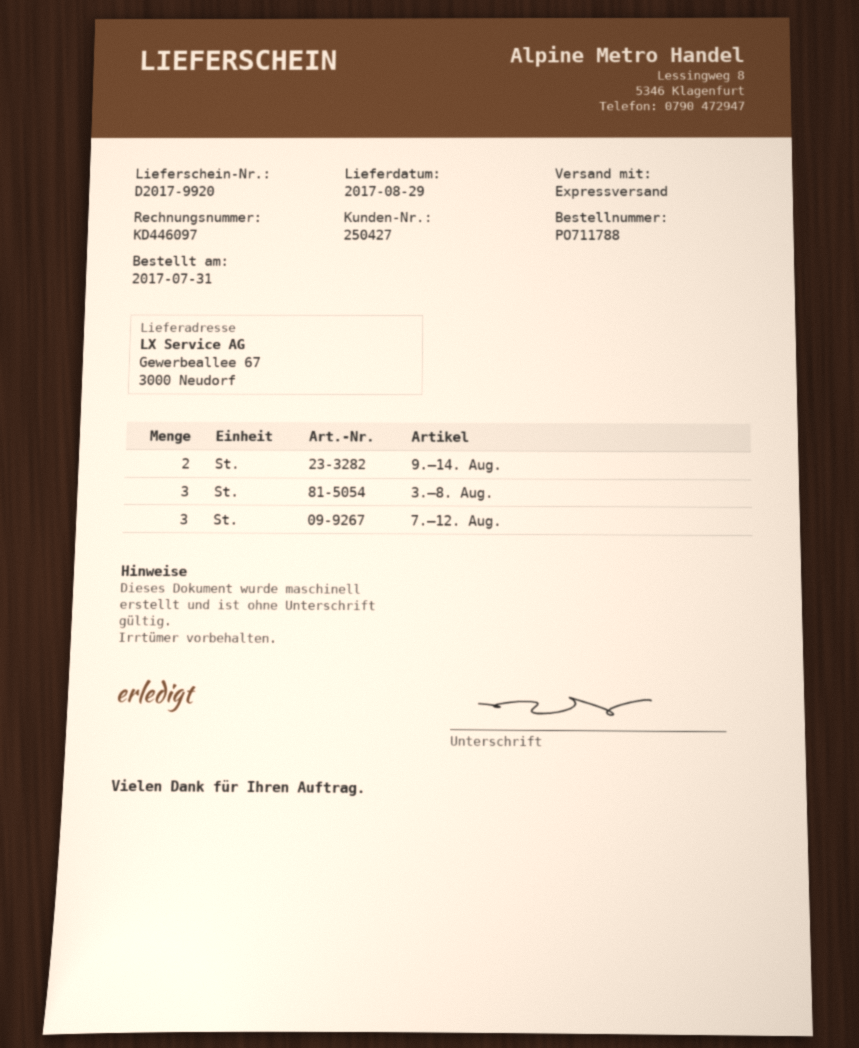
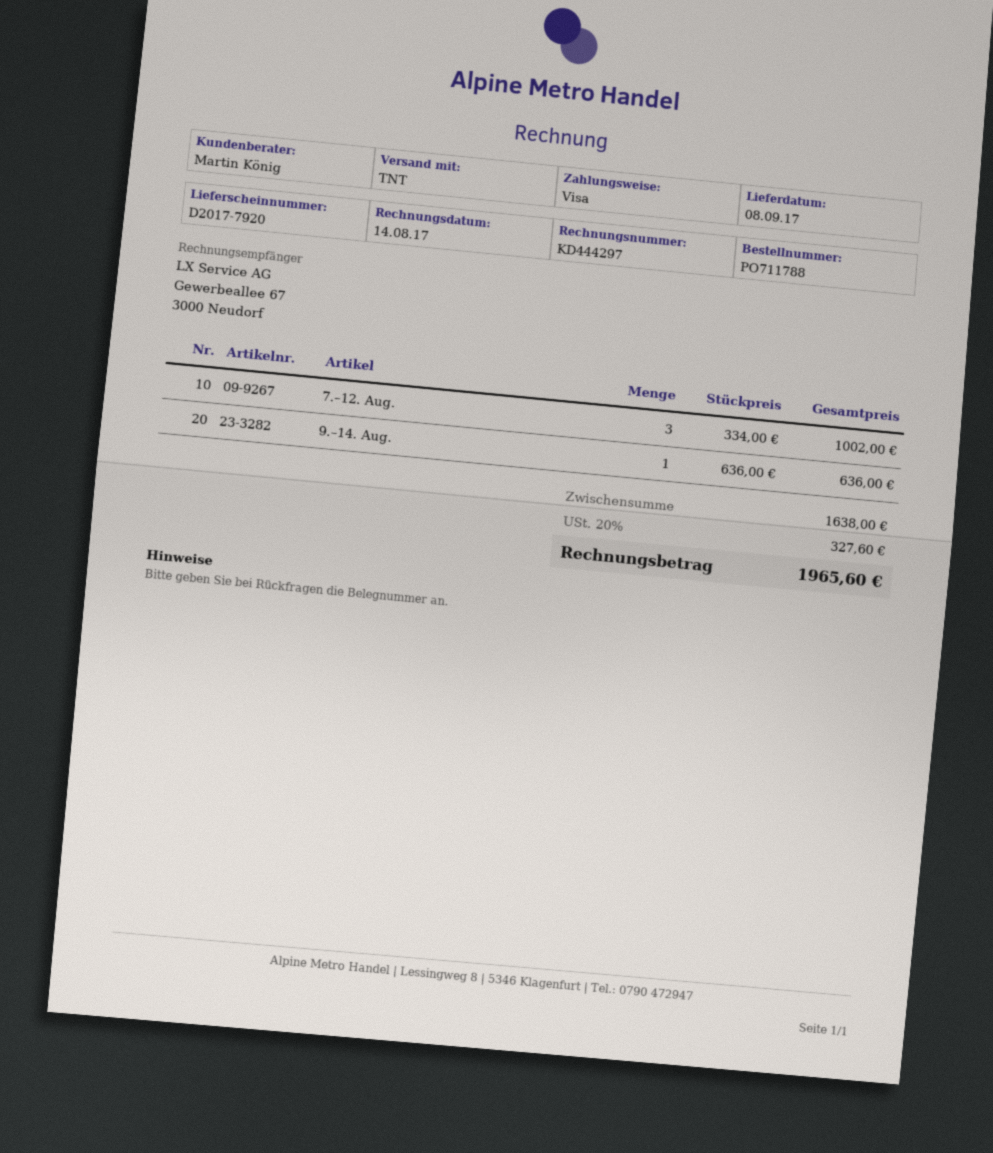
delivery note number: D2017-9920 -> D2017-7920
delivery date: 2017-08-29 -> 2017-09-08
invoice number: KD446097 -> KD444297
shipping method: express -> TNT
9.–14. Aug.: 2 -> 1
3.–8. Aug.: 3 -> none

